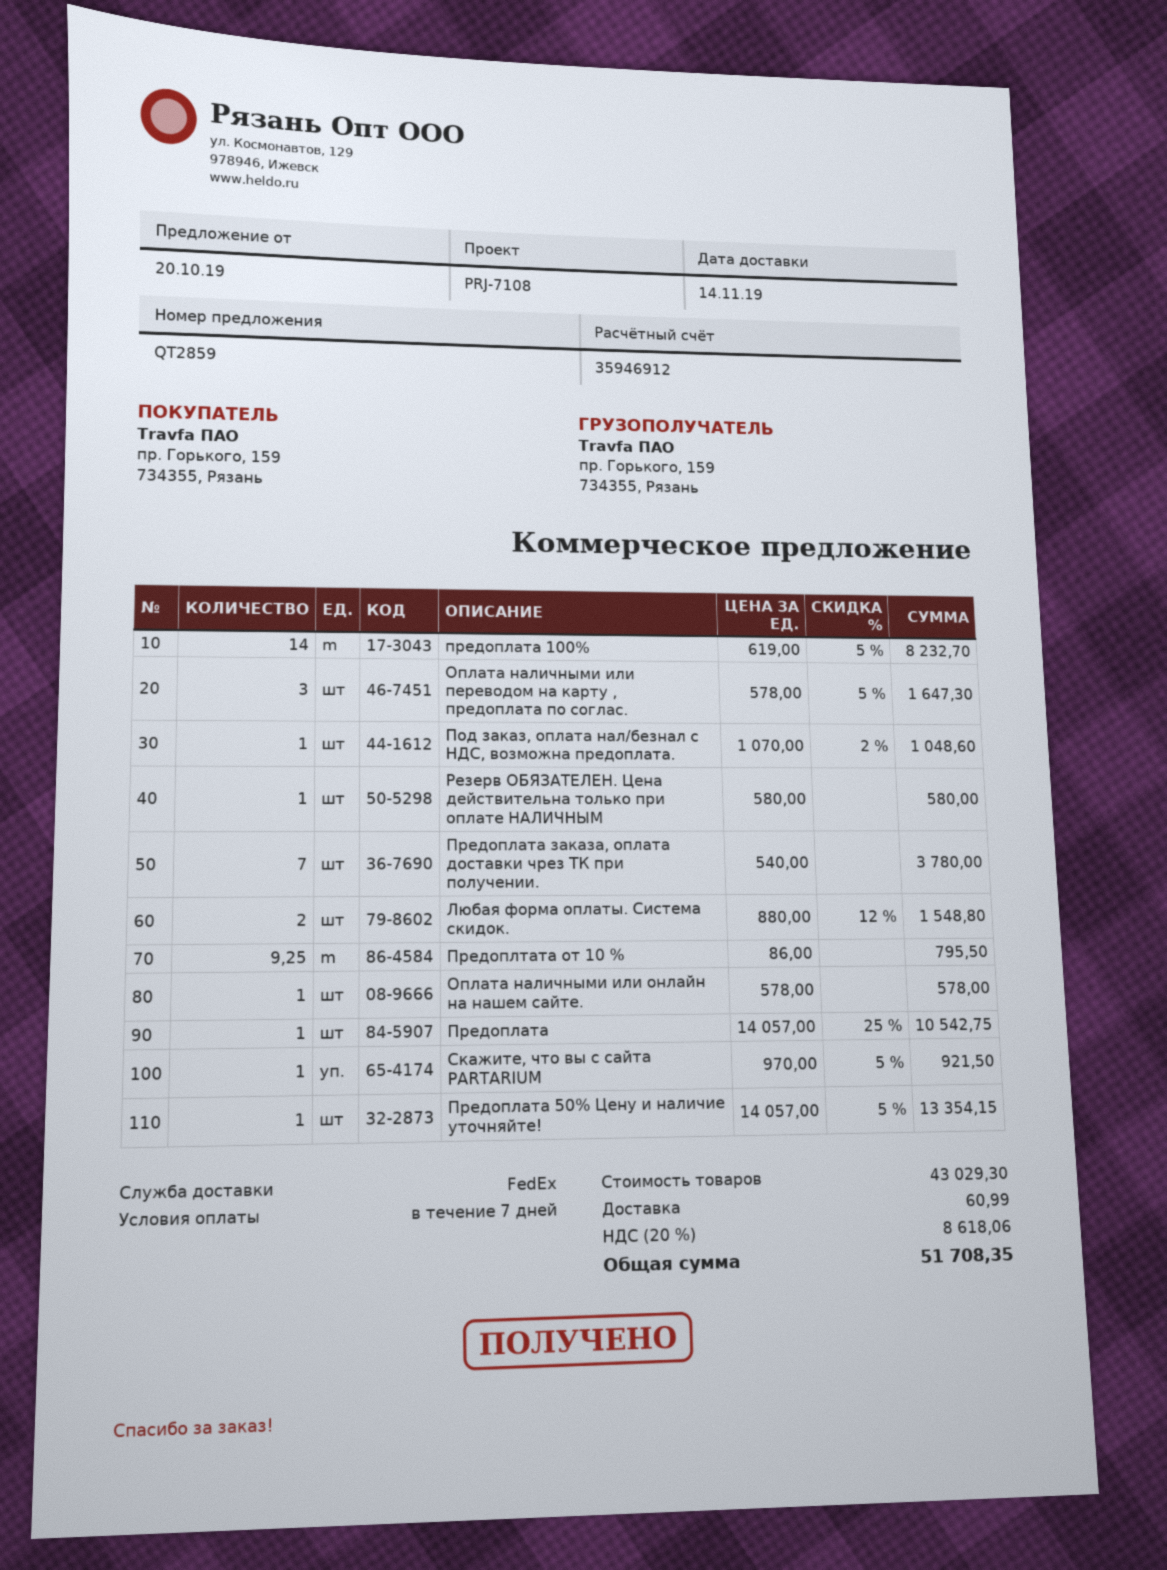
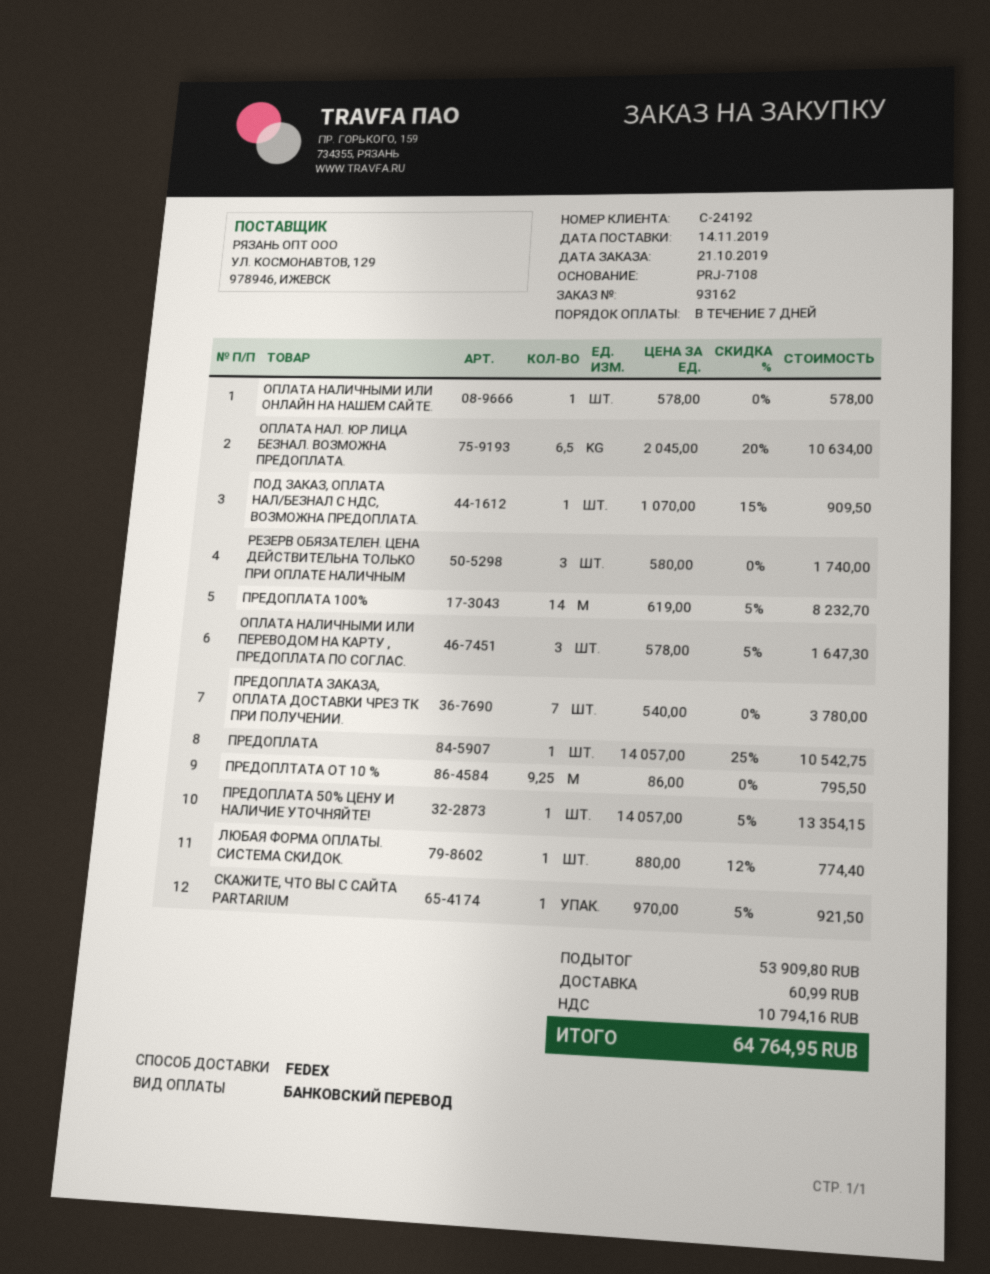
Под заказ, оплата нал/безнал с НДС, возможна предоплата.: 1 x 1070.00 - 2% = 1048.60 -> 1 x 1070.00 - 15% = 909.50
Резерв ОБЯЗАТЕЛЕН. Цена действительна только при оплате НАЛИЧНЫМ: 1 x 580.00 = 580.00 -> 3 x 580.00 = 1740.00
Любая форма оплаты. Система скидок.: 2 x 880.00 - 12% = 1548.80 -> 1 x 880.00 - 12% = 774.40
ОПЛАТА НАЛ. ЮР ЛИЦА БЕЗНАЛ. ВОЗМОЖНА ПРЕДОПЛАТА.: none -> 6.5 x 2045.00 - 20% = 10634.00
subtotal: 43029.30 -> 53909.80
tax: 8618.06 -> 10794.16
total: 51708.35 -> 64764.95

